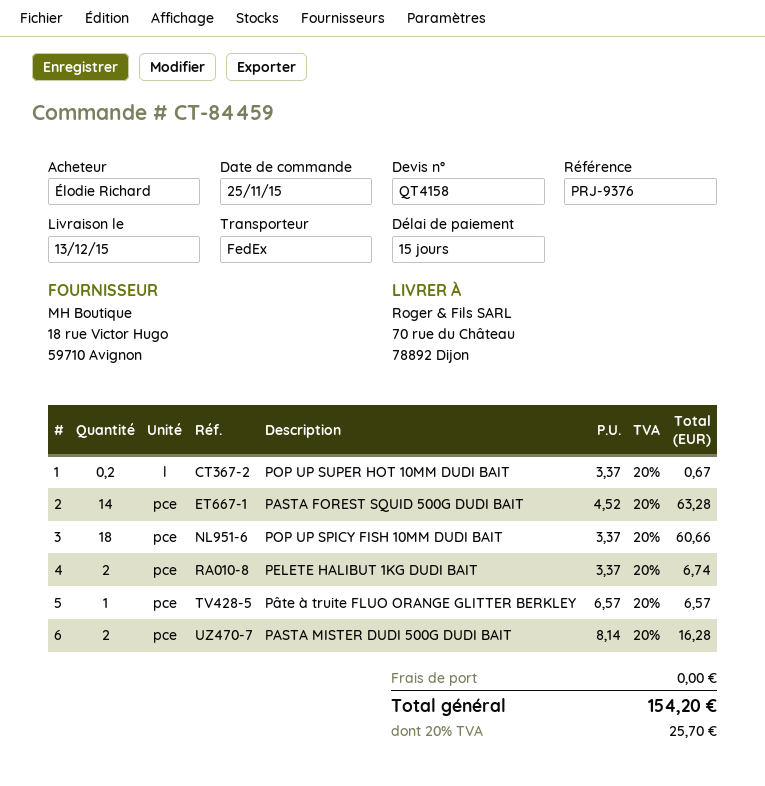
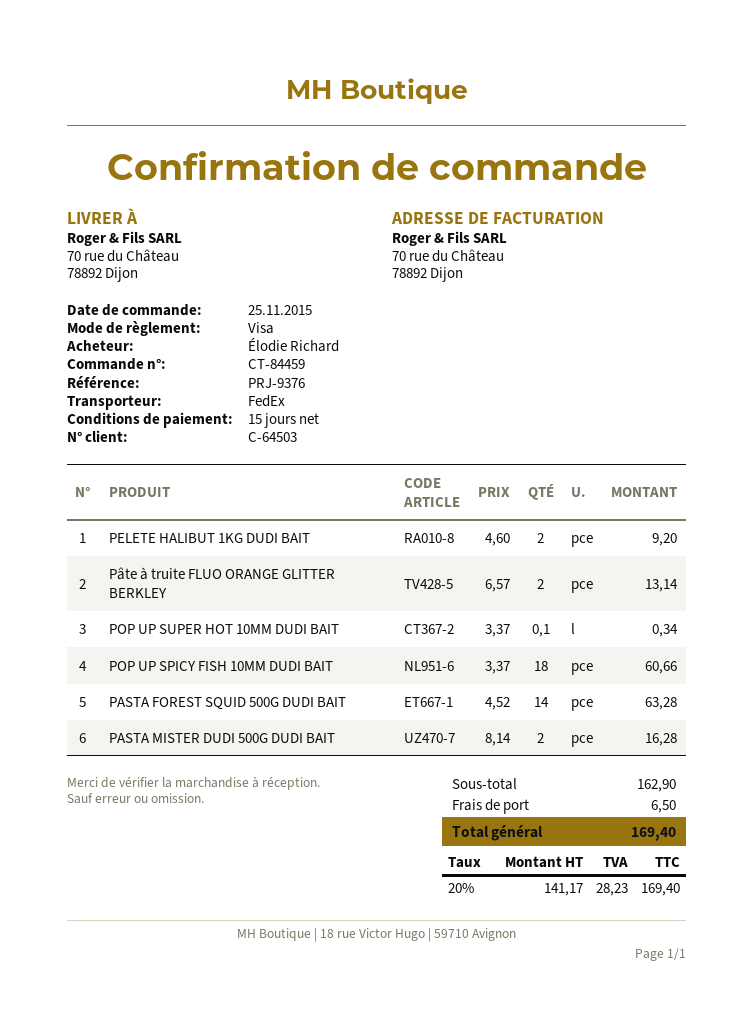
POP UP SUPER HOT 10MM DUDI BAIT: 0.2 x 3.37 = 0.67 -> 0.1 x 3.37 = 0.34
PELETE HALIBUT 1KG DUDI BAIT: 2 x 3.37 = 6.74 -> 2 x 4.60 = 9.20
Pâte à truite FLUO ORANGE GLITTER BERKLEY: 1 x 6.57 = 6.57 -> 2 x 6.57 = 13.14
shipping: 0.00 -> 6.50
tax: 20% = 25.70 -> 20% = 28.23
total: 154.20 -> 169.40

